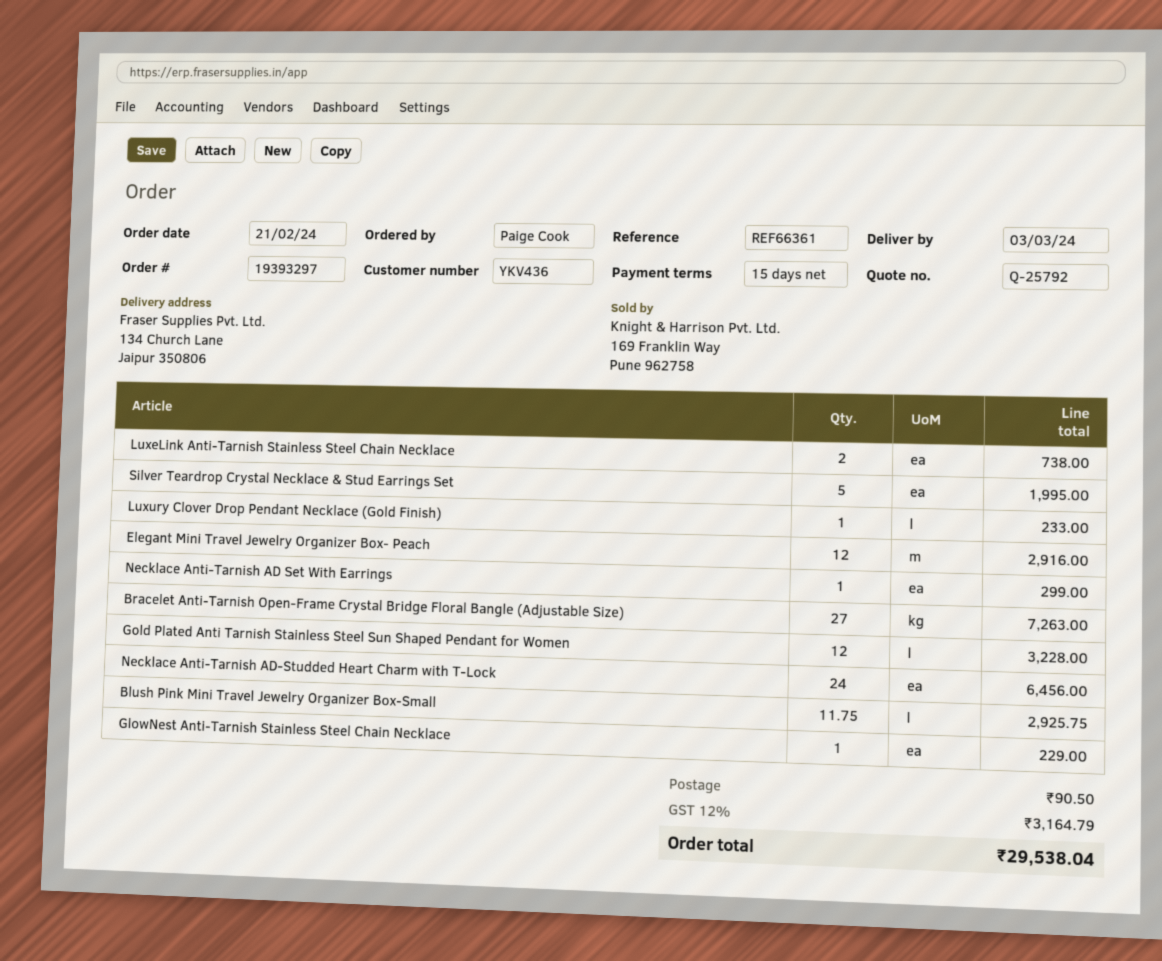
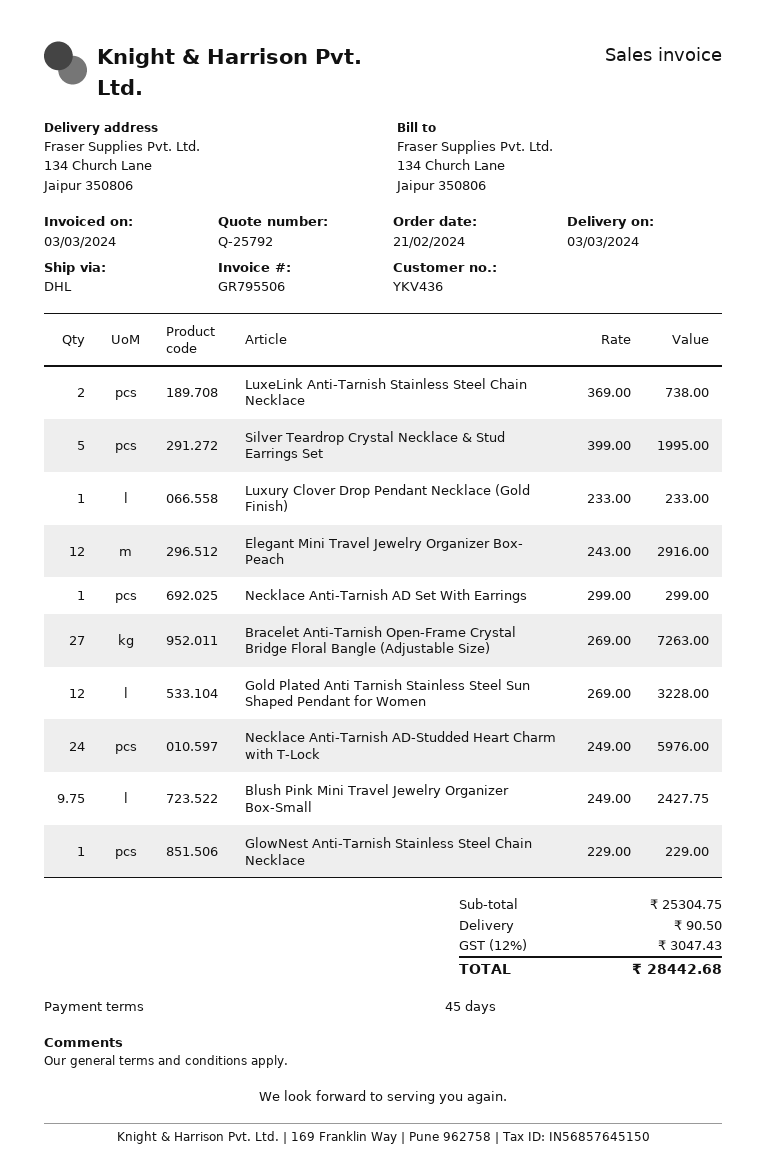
payment terms: 15 days -> 45 days
Necklace Anti-Tarnish AD-Studded Heart Charm with T-Lock: 24 for 6456.00 -> 24 for 5976.00
Blush Pink Mini Travel Jewelry Organizer Box-Small: 11.75 for 2925.75 -> 9.75 for 2427.75
tax: 12% = 3164.79 -> 12% = 3047.43
total: 29538.04 -> 28442.68

